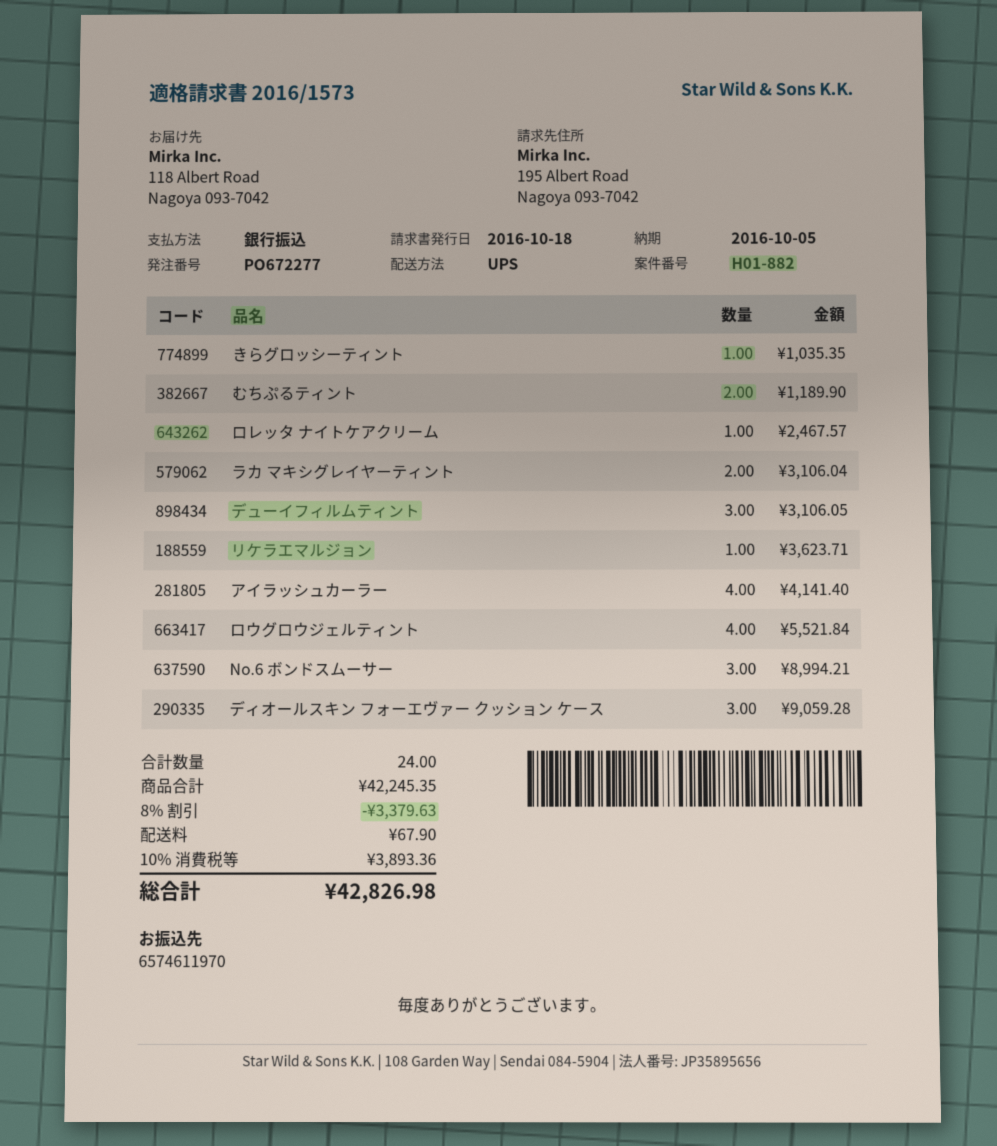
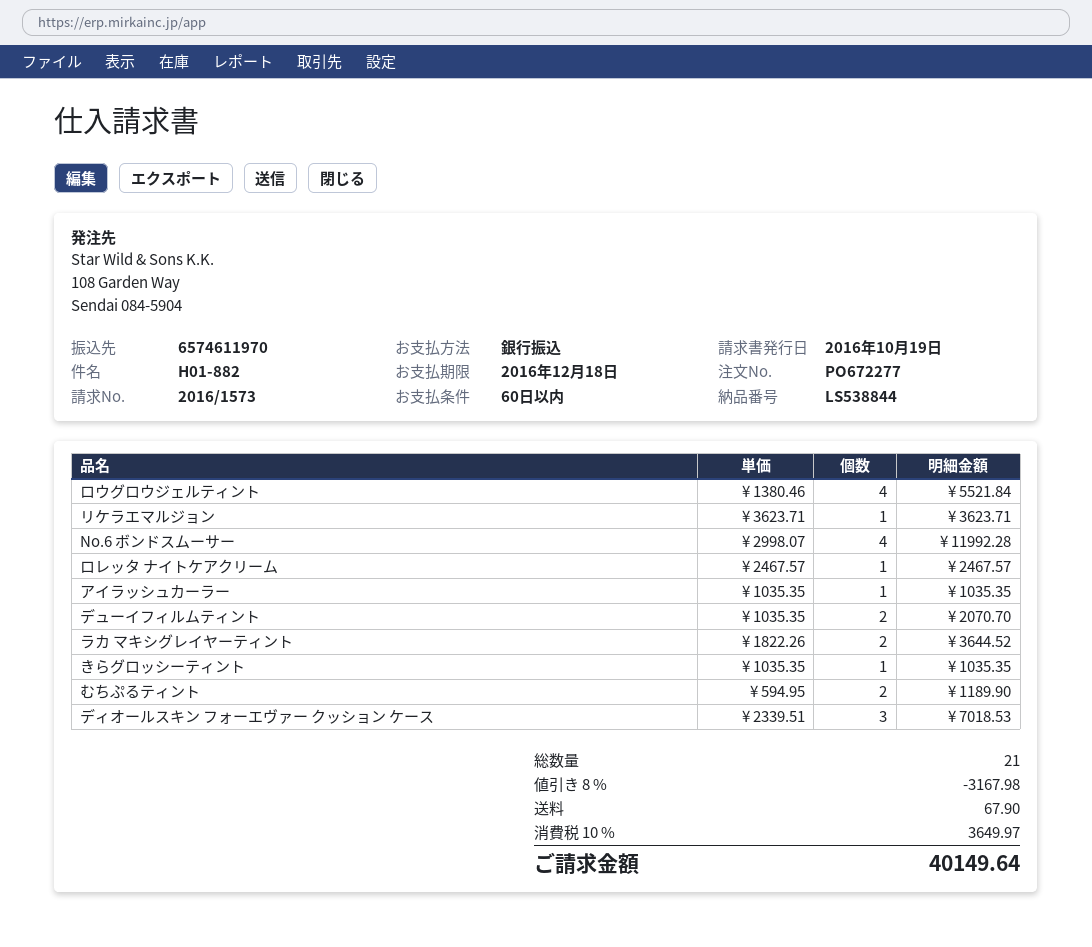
invoice date: 2016-10-18 -> 2016-10-19
ラカ マキシグレイヤーティント: 2 for 3106.04 -> 2 for 3644.52
デューイフィルムティント: 3 for 3106.05 -> 2 for 2070.70
アイラッシュカーラー: 4 for 4141.40 -> 1 for 1035.35
No.6 ボンドスムーサー: 3 for 8994.21 -> 4 for 11992.28
ディオールスキン フォーエヴァー クッション ケース: 3 for 9059.28 -> 3 for 7018.53
total quantity: 24 -> 21
discount: 8% = 3379.63 -> 8% = 3167.98
tax: 10% = 3893.36 -> 10% = 3649.97
total: 42826.98 -> 40149.64

